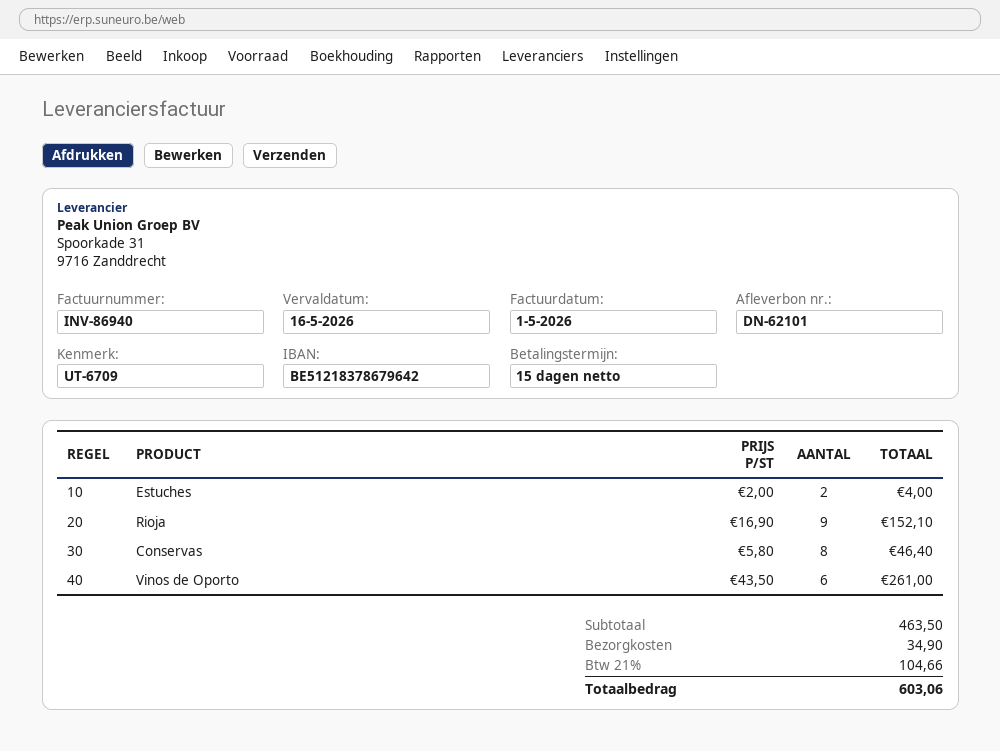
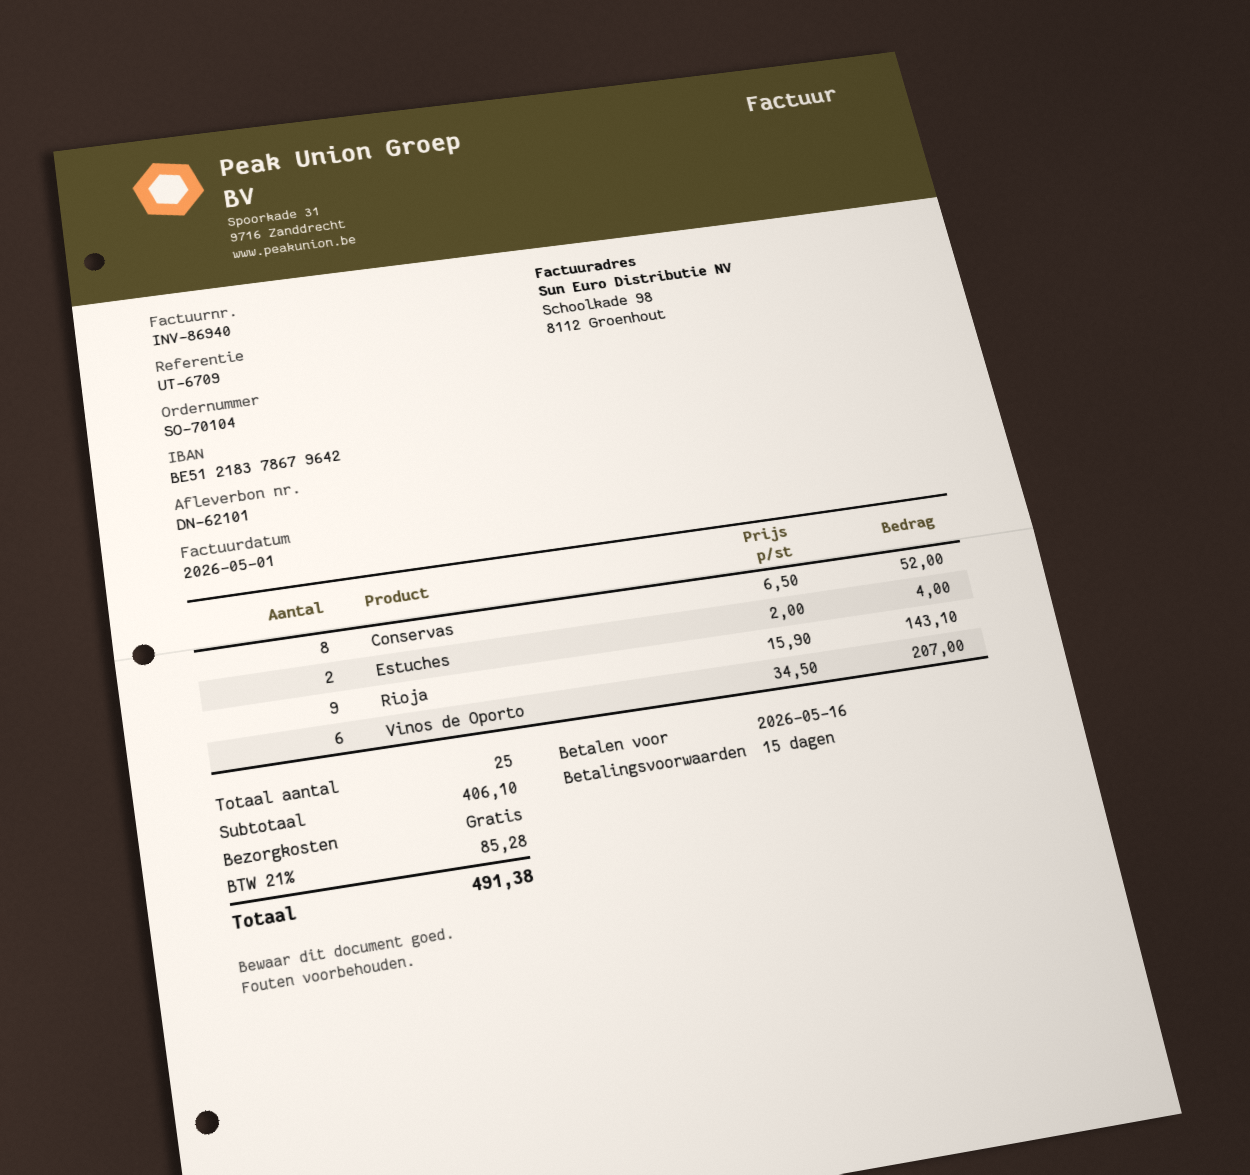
Rioja: 9 x 16.90 = 152.10 -> 9 x 15.90 = 143.10
Conservas: 8 x 5.80 = 46.40 -> 8 x 6.50 = 52.00
Vinos de Oporto: 6 x 43.50 = 261.00 -> 6 x 34.50 = 207.00
subtotal: 463.50 -> 406.10
shipping: 34.90 -> 0.00
tax: 21% = 104.66 -> 21% = 85.28
total: 603.06 -> 491.38

